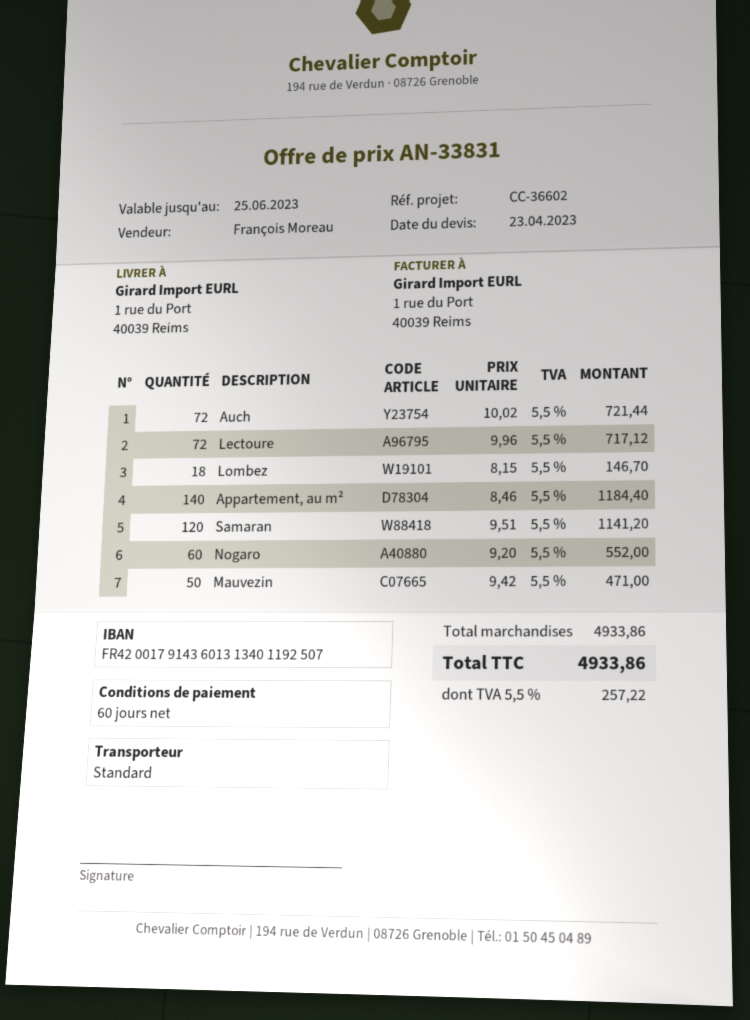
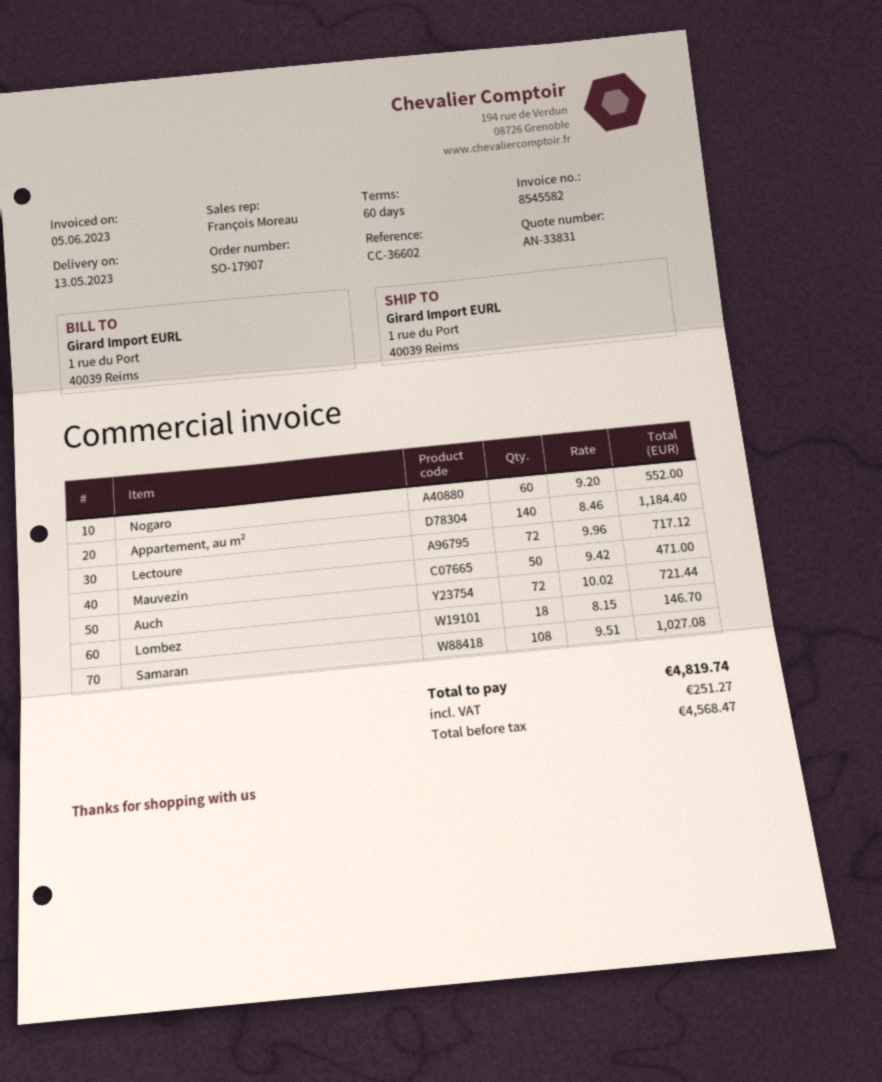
Samaran: 120 x 9.51 = 1141.20 -> 108 x 9.51 = 1027.08
tax: 257.22 -> 251.27
total: 4933.86 -> 4819.74

